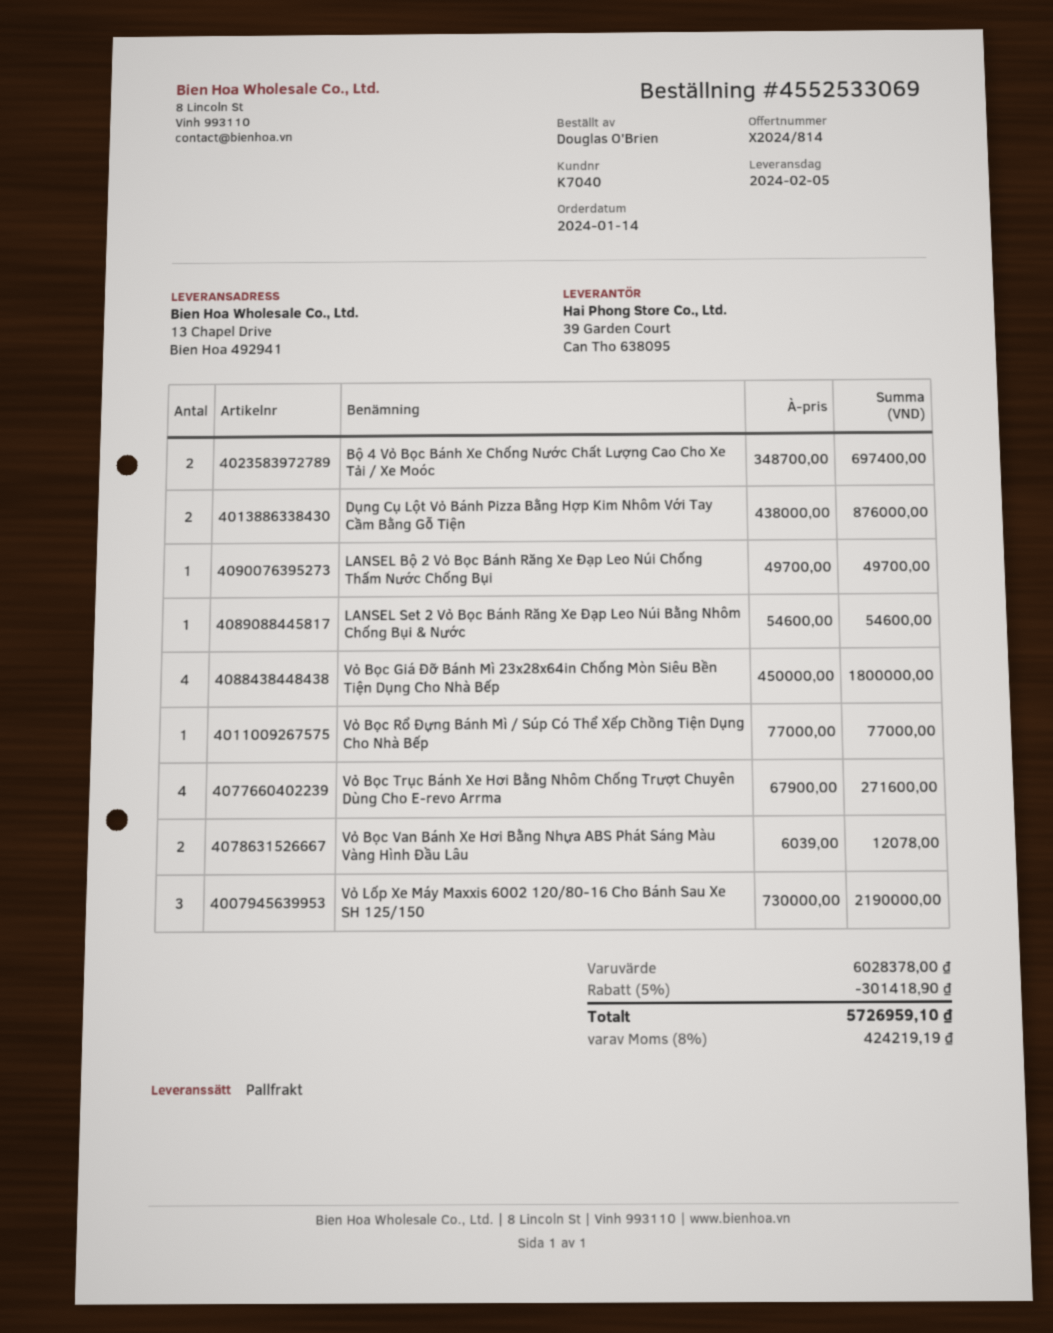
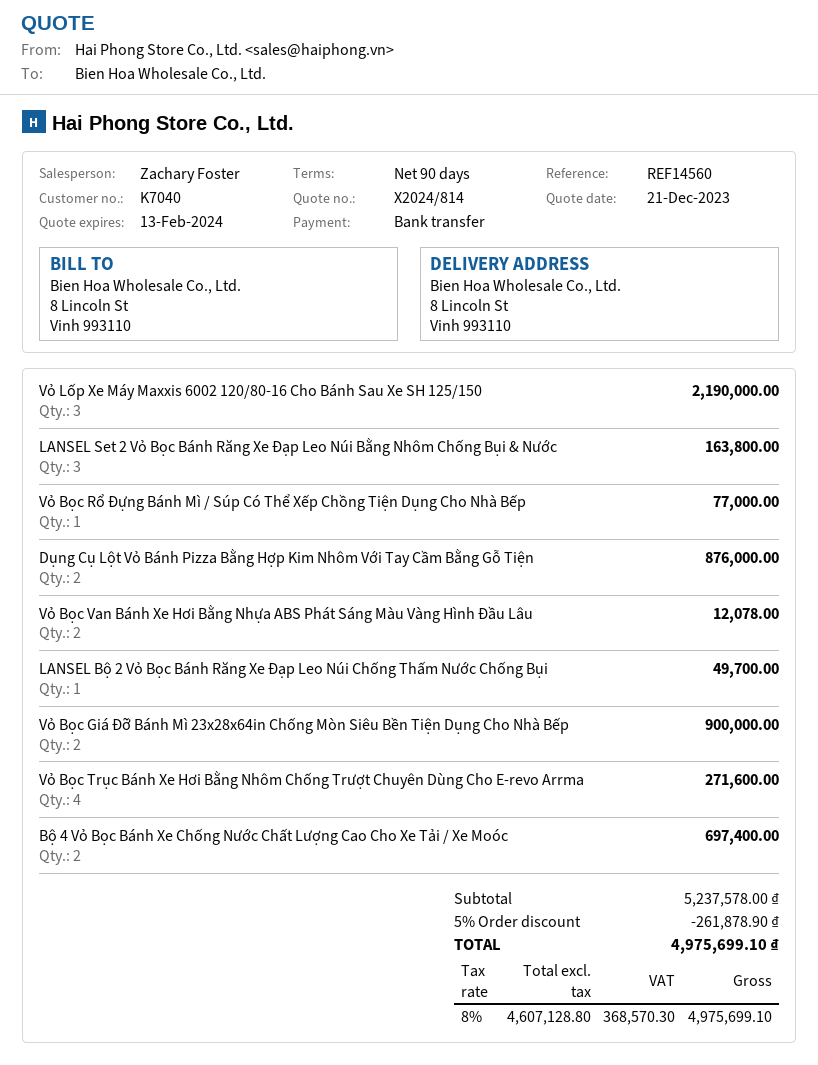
ship to: 13 Chapel Drive, Bien Hoa 492941 -> 8 Lincoln St, Vinh 993110
LANSEL Set 2 Vỏ Bọc Bánh Răng Xe Đạp Leo Núi Bằng Nhôm Chống Bụi & Nước: 1 for 54600.00 -> 3 for 163800.00
Vỏ Bọc Giá Đỡ Bánh Mì 23x28x64in Chống Mòn Siêu Bền Tiện Dụng Cho Nhà Bếp: 4 for 1800000.00 -> 2 for 900000.00
subtotal: 6028378.00 -> 5237578.00
discount: 5% = 301418.90 -> 5% = 261878.90
tax: 8% = 424219.19 -> 8% = 368570.30
total: 5726959.10 -> 4975699.10

